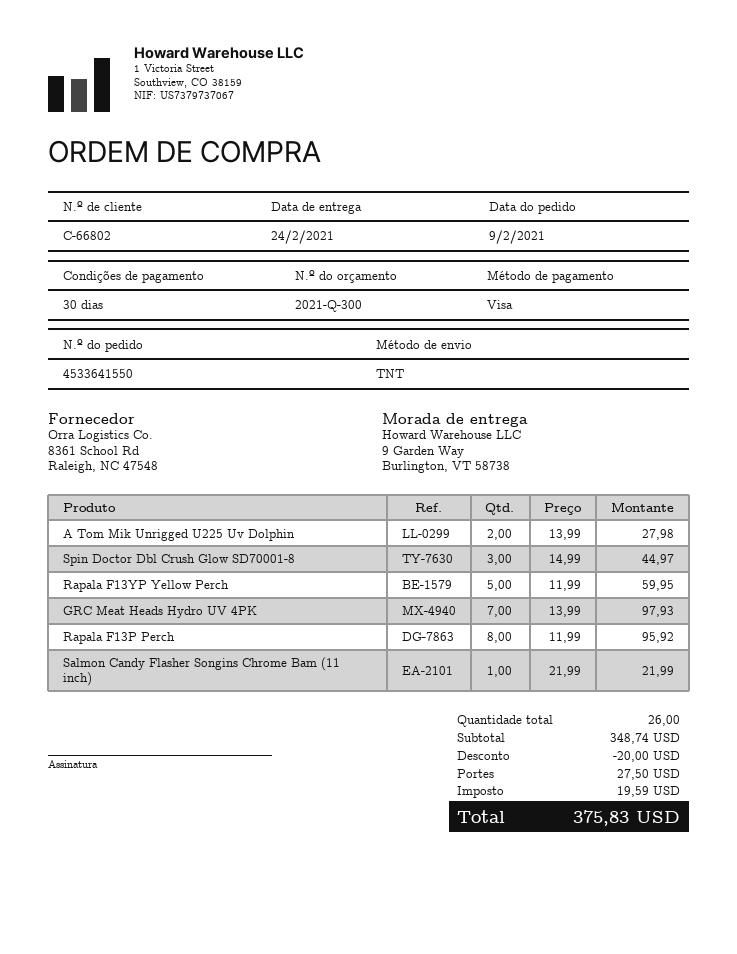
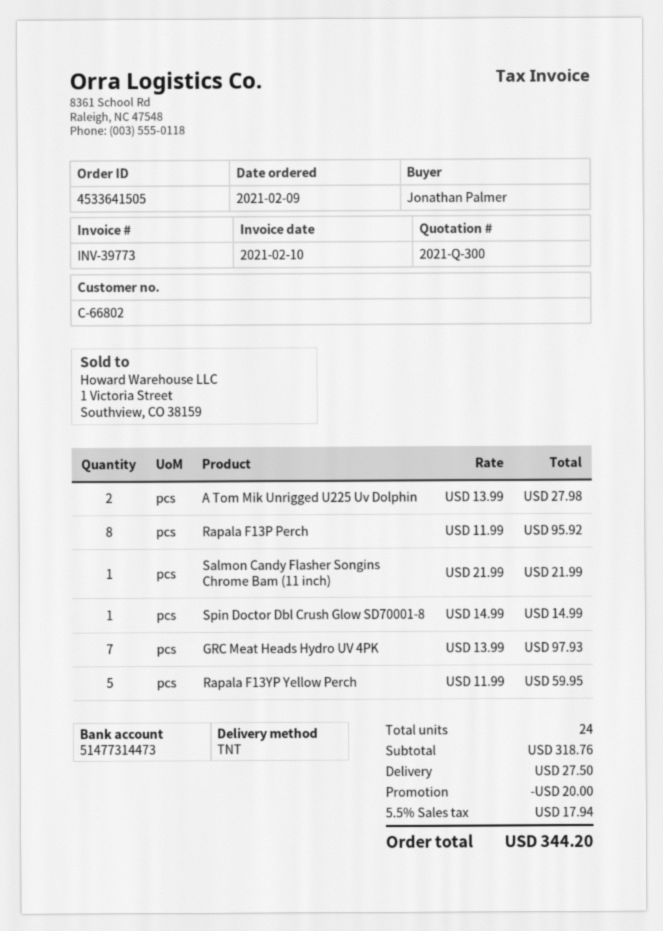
order number: 4533641550 -> 4533641505
Spin Doctor Dbl Crush Glow SD70001-8: 3 x 14.99 = 44.97 -> 1 x 14.99 = 14.99
total quantity: 26 -> 24
subtotal: 348.74 -> 318.76
tax: 19.59 -> 17.94
total: 375.83 -> 344.20

